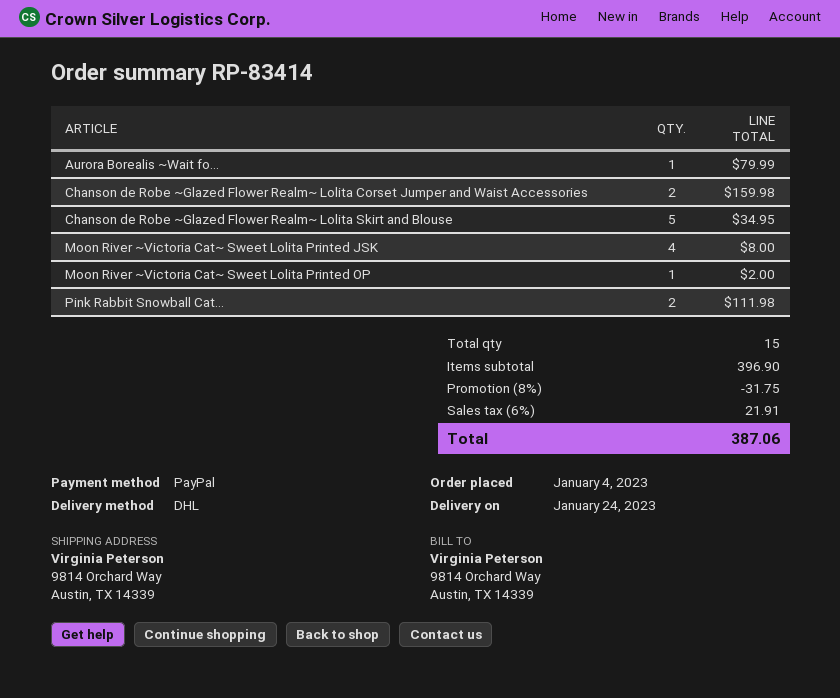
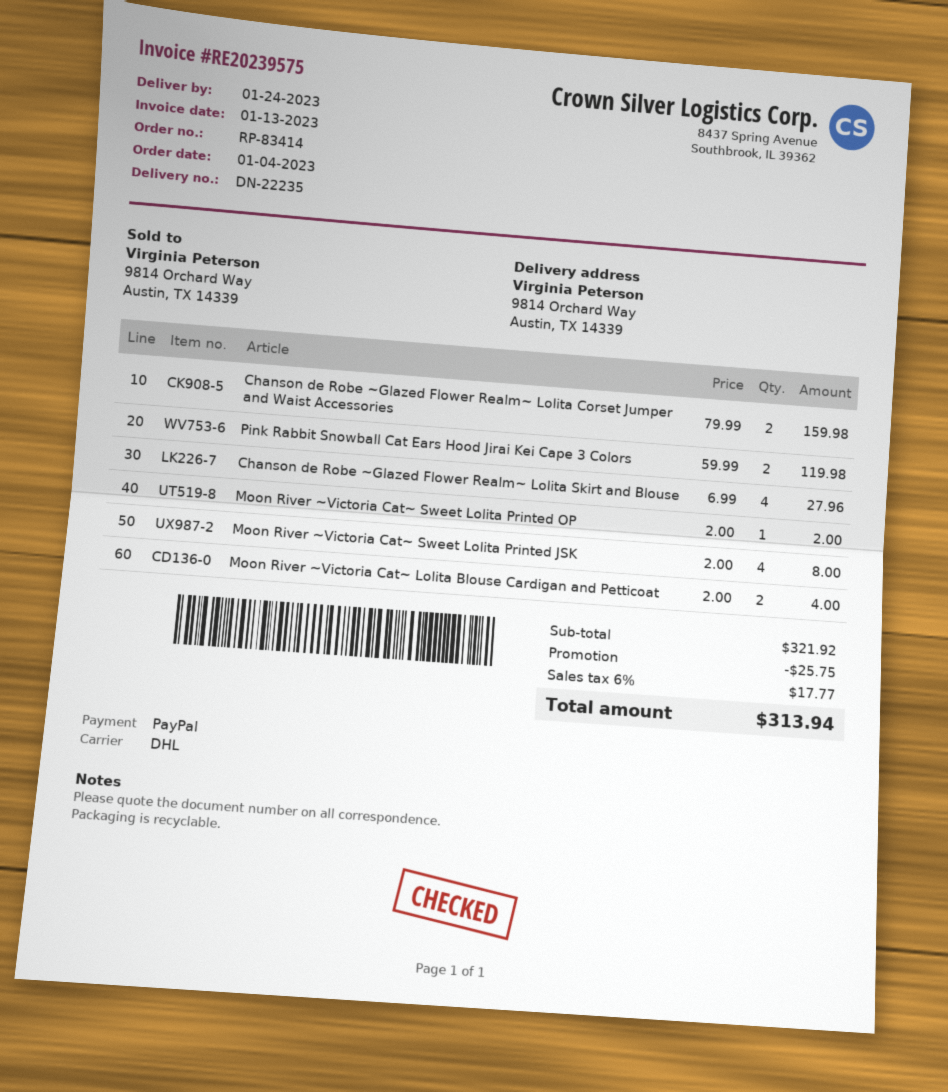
Aurora Borealis ~Wait fo...: 1 for 79.99 -> none
Chanson de Robe ~Glazed Flower Realm~ Lolita Skirt and Blouse: 5 for 34.95 -> 4 for 27.96
Pink Rabbit Snowball Cat...: 2 for 111.98 -> 2 for 119.98
Moon River ~Victoria Cat~ Lolita Blouse Cardigan and Petticoat: none -> 2 for 4.00
subtotal: 396.90 -> 321.92
discount: 31.75 -> 25.75
tax: 6% = 21.91 -> 6% = 17.77
total: 387.06 -> 313.94

